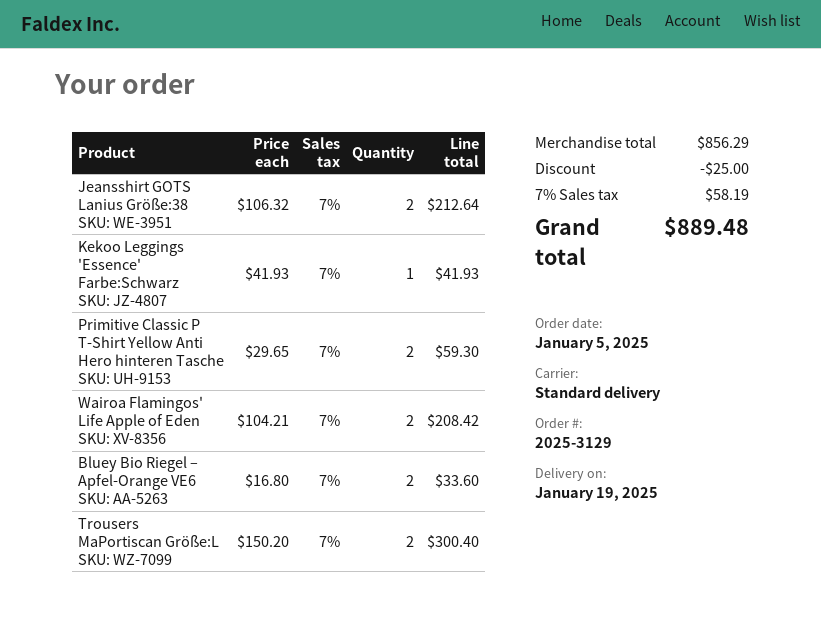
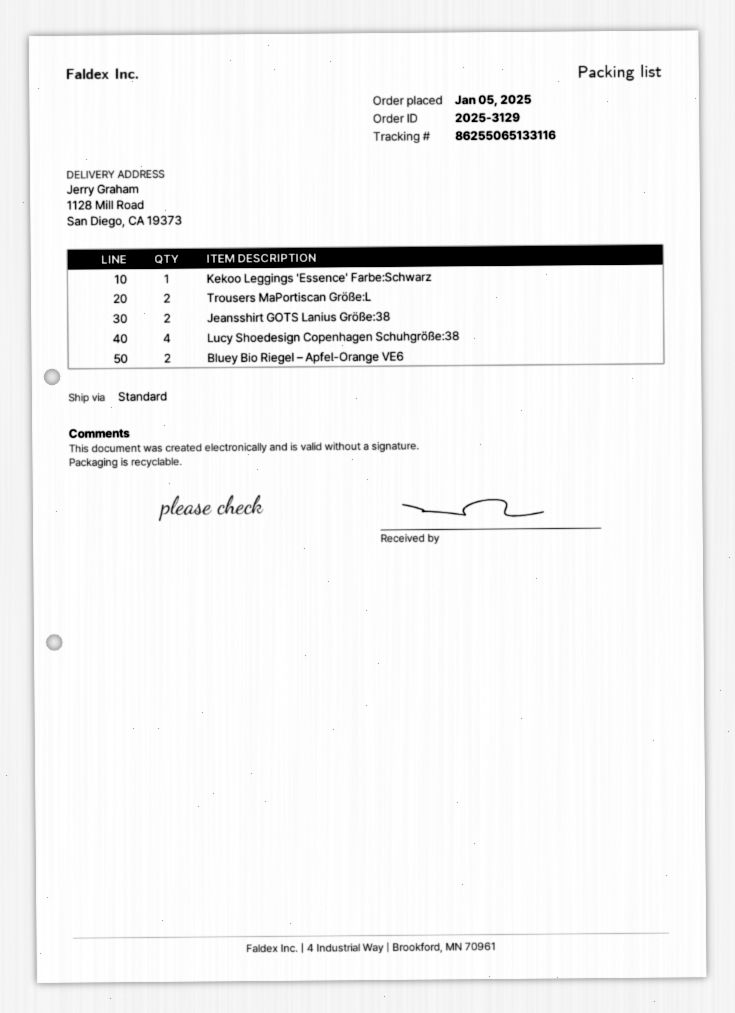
Primitive Classic P T-Shirt Yellow Anti Hero hinteren Tasche: 2 -> none
Wairoa Flamingos' Life Apple of Eden: 2 -> none
Lucy Shoedesign Copenhagen Schuhgröße:38: none -> 4

